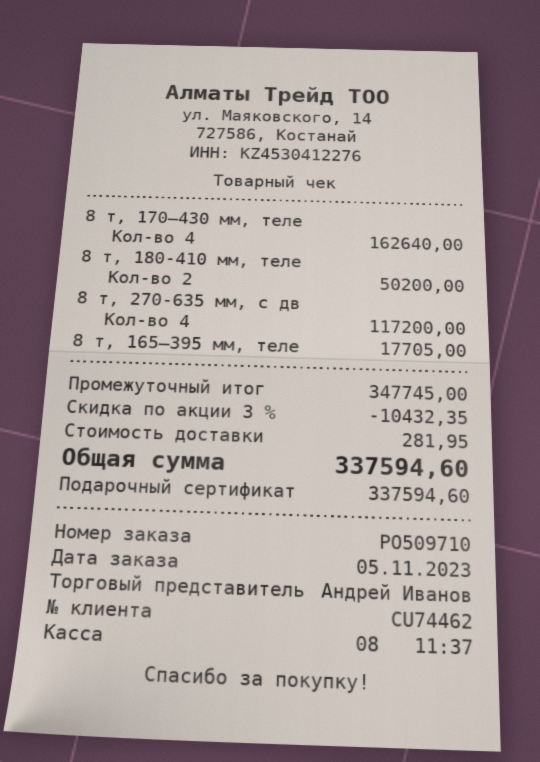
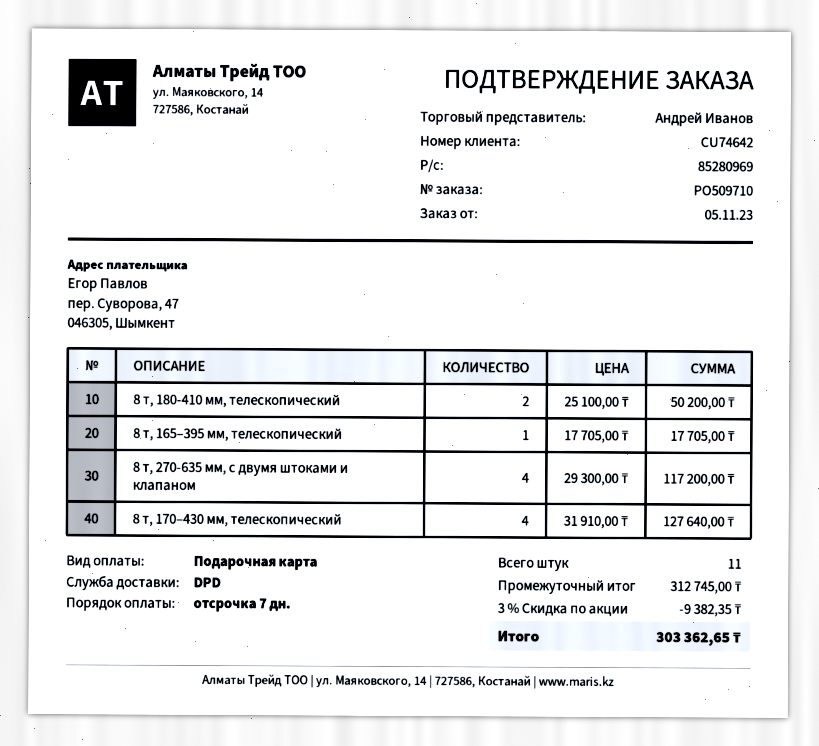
customer number: CU74462 -> CU74642
8 т, 170–430 мм, теле: 4 for 162640.00 -> 4 for 127640.00
subtotal: 347745.00 -> 312745.00
discount: 3% = 10432.35 -> 3% = 9382.35
shipping: 281.95 -> none
total: 337594.60 -> 303362.65

